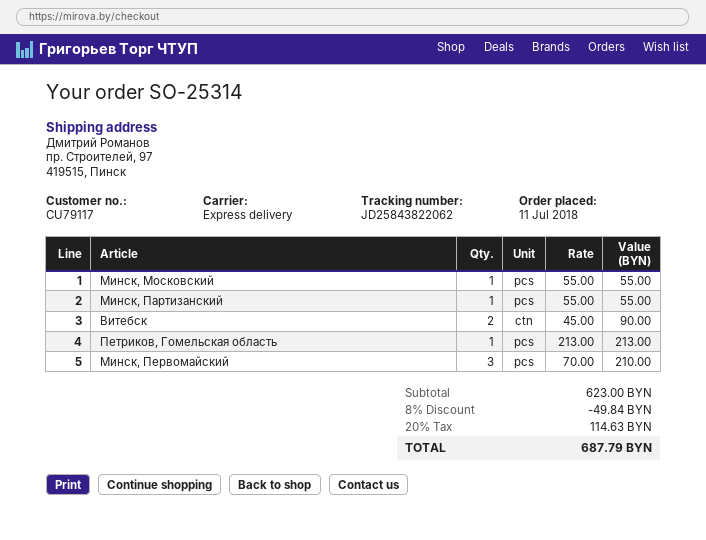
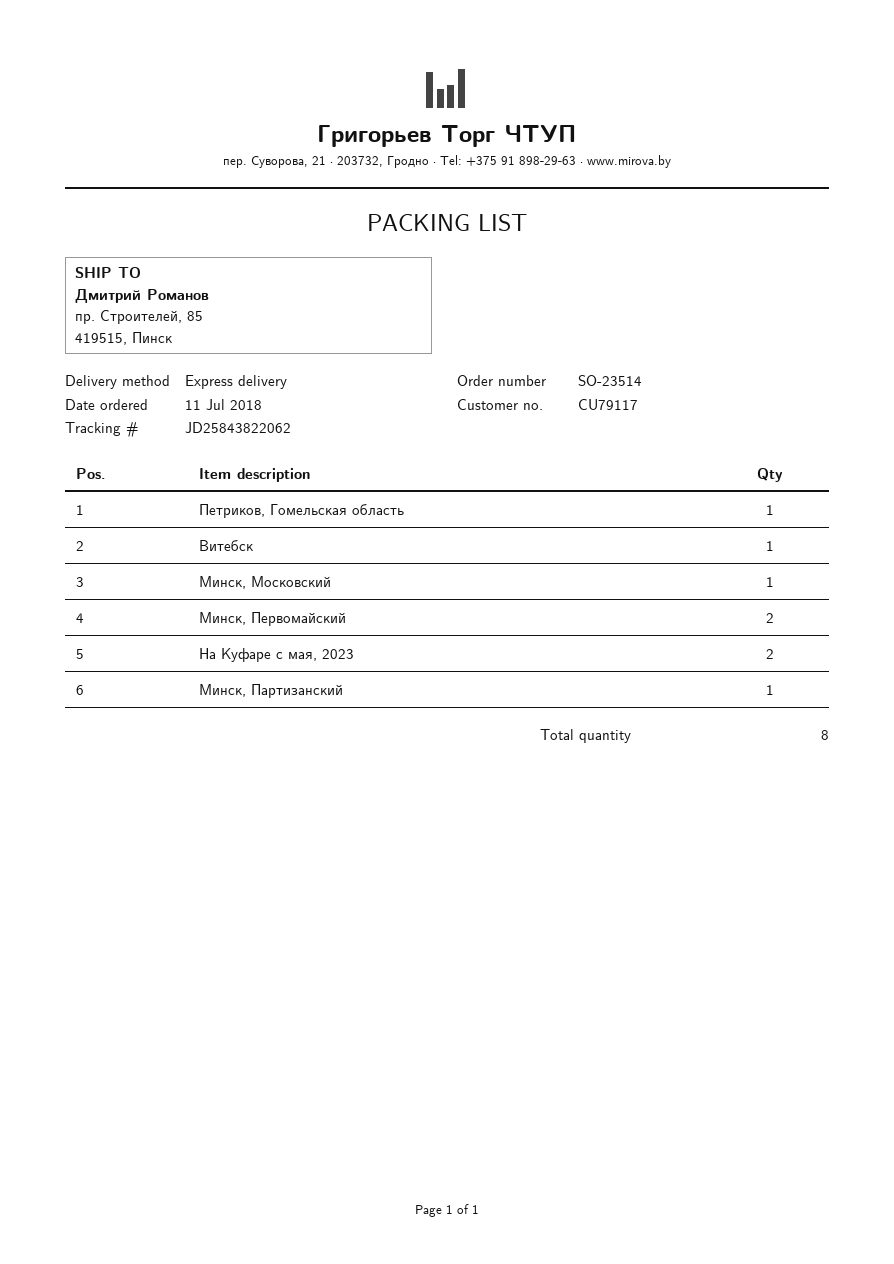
order number: SO-25314 -> SO-23514
ship to: пр. Строителей, 97, 419515, Пинск -> пр. Строителей, 85, 419515, Пинск
Витебск: 2 -> 1
Минск, Первомайский: 3 -> 2
На Куфаре с мая, 2023: none -> 2

